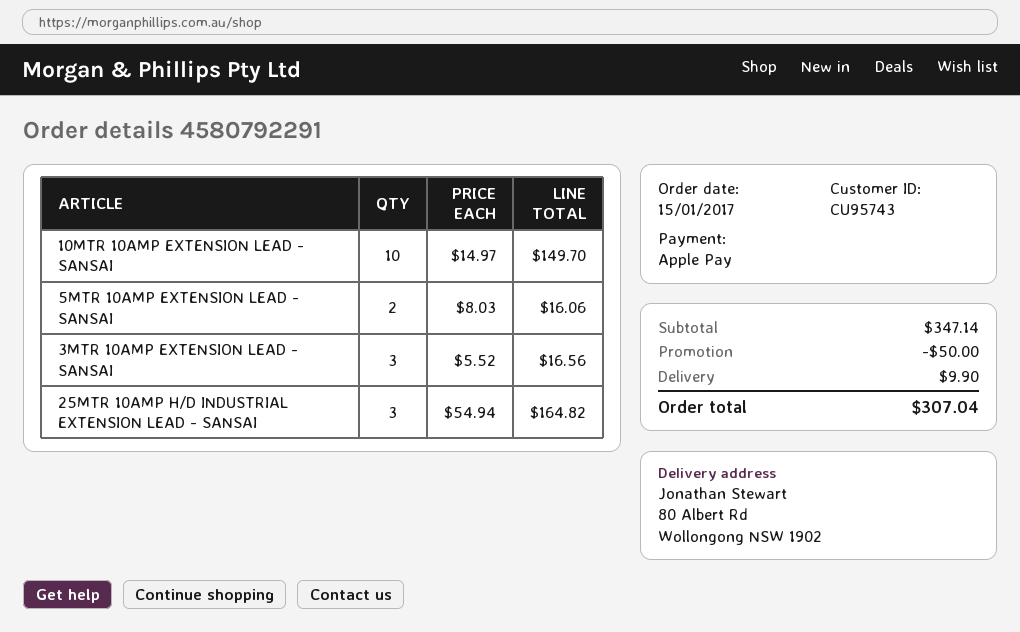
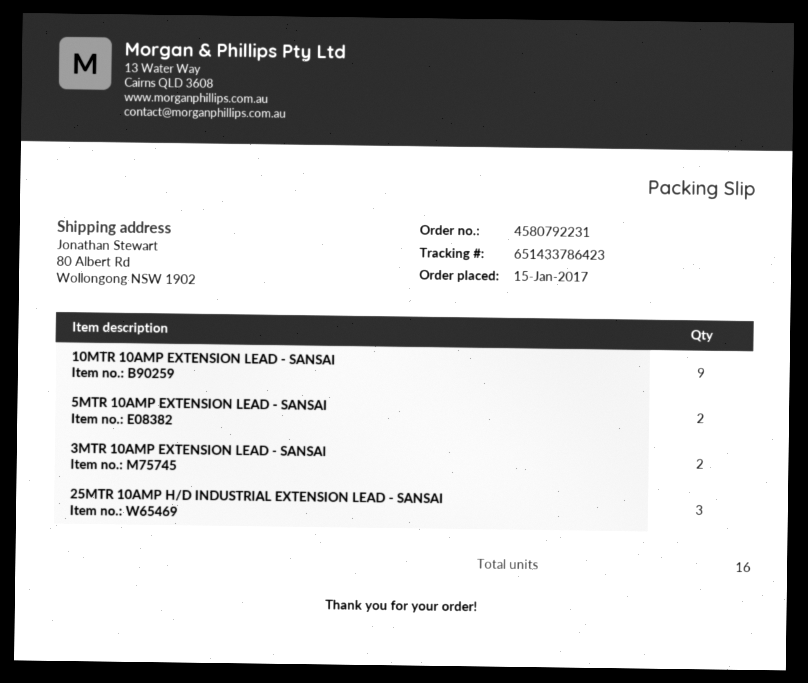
order number: 4580792291 -> 4580792231
10MTR 10AMP EXTENSION LEAD - SANSAI: 10 -> 9
3MTR 10AMP EXTENSION LEAD - SANSAI: 3 -> 2

